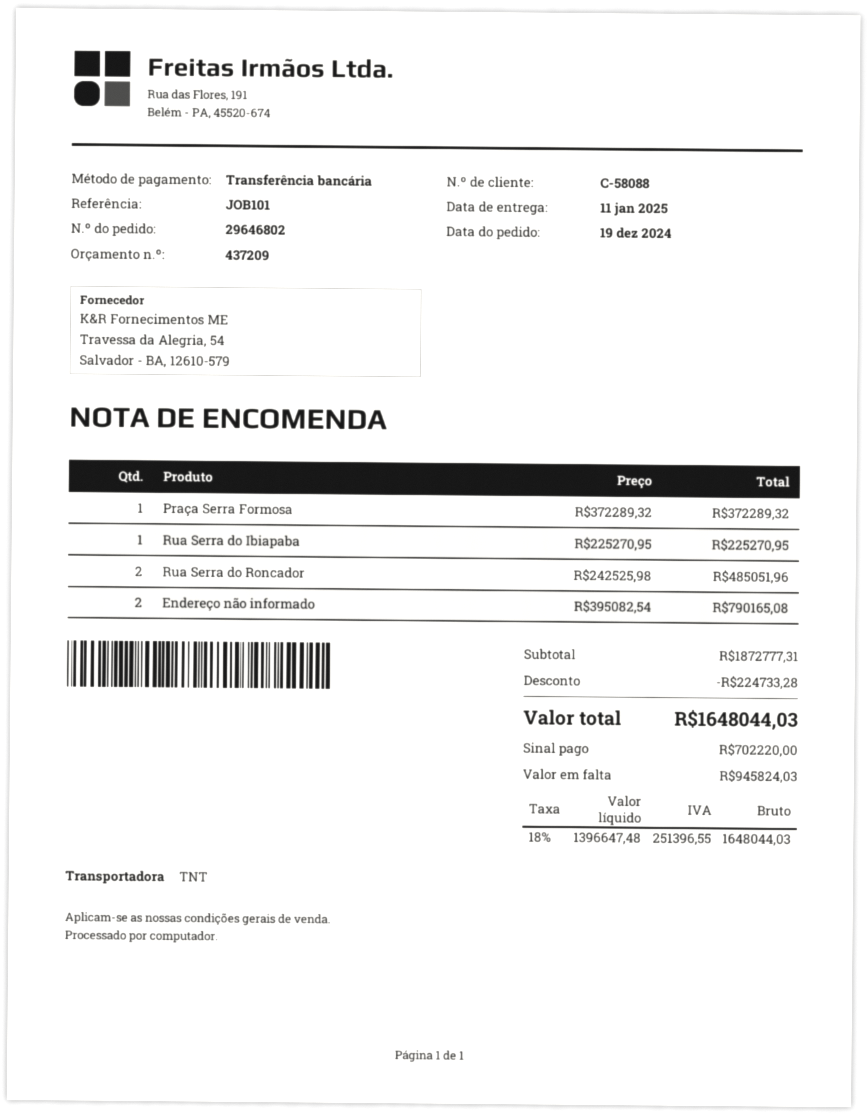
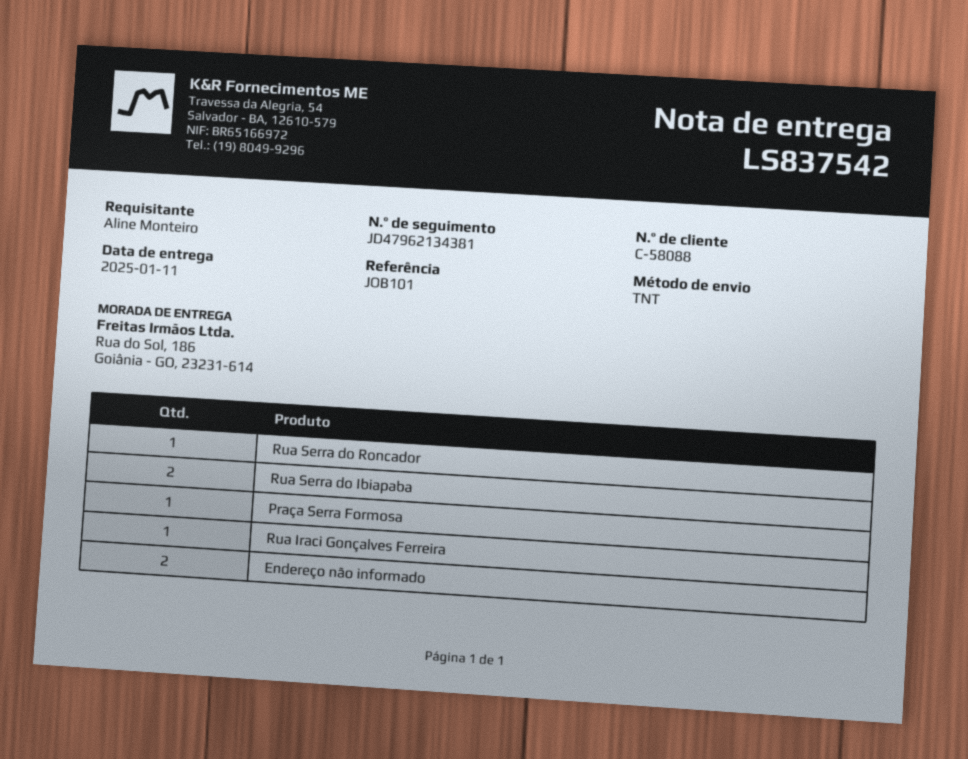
Rua Serra do Ibiapaba: 1 -> 2
Rua Serra do Roncador: 2 -> 1
Rua Iraci Gonçalves Ferreira: none -> 1

